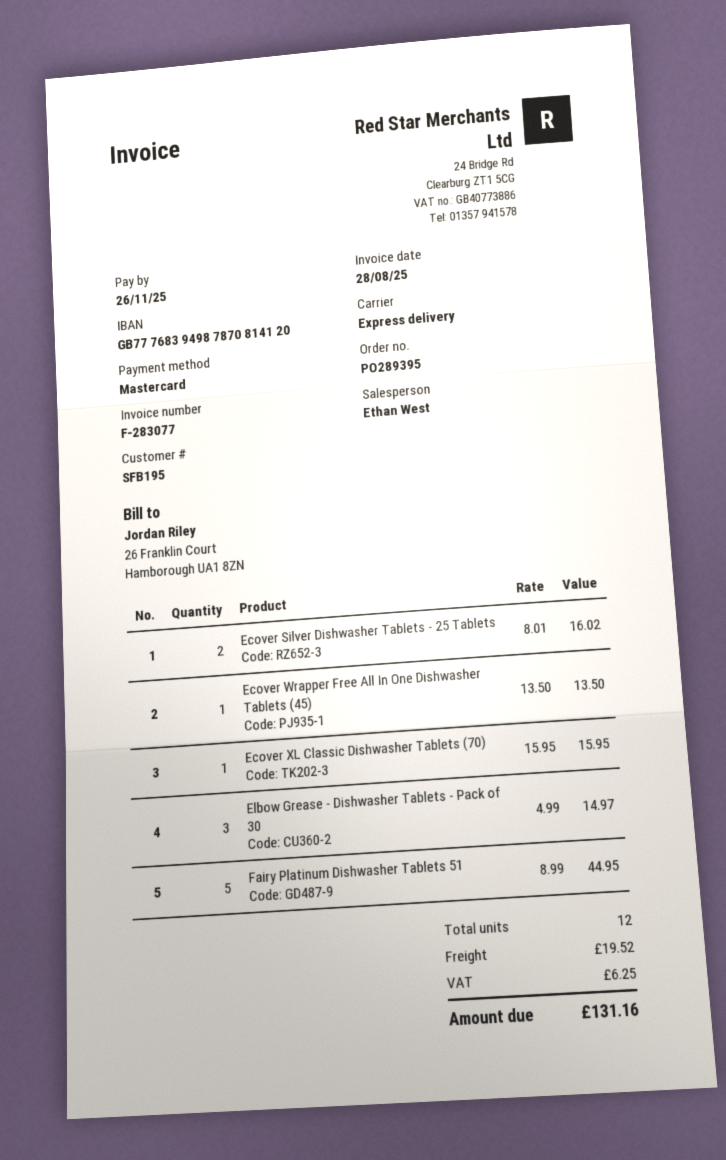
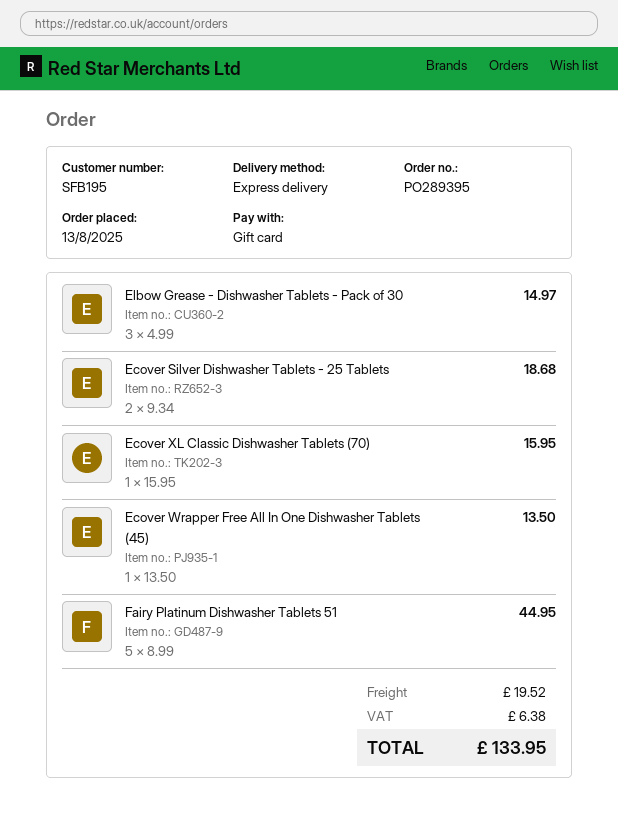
payment method: Mastercard -> gift card
Ecover Silver Dishwasher Tablets - 25 Tablets: 2 x 8.01 = 16.02 -> 2 x 9.34 = 18.68
tax: 6.25 -> 6.38
total: 131.16 -> 133.95

